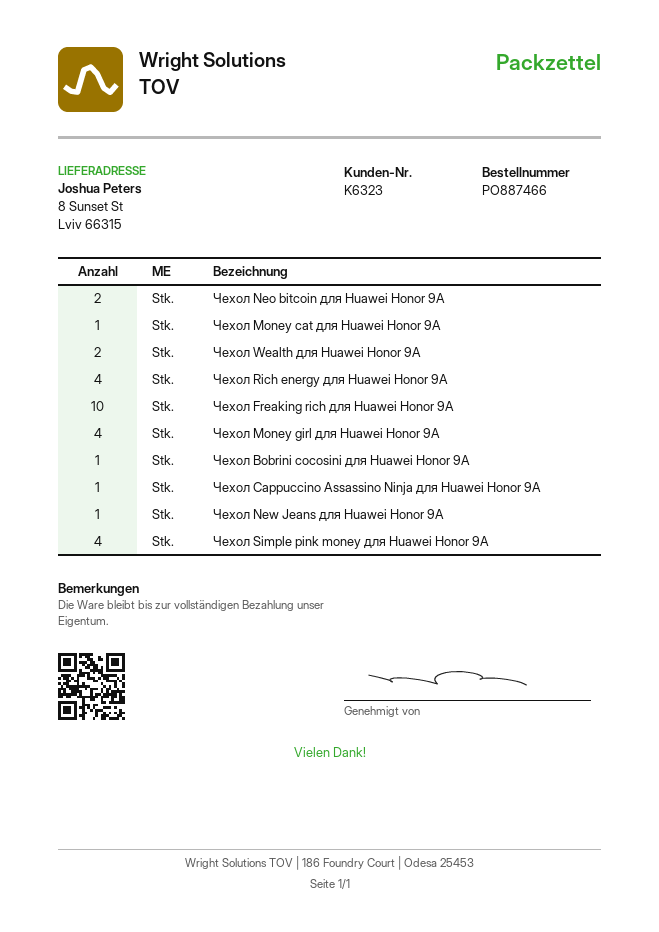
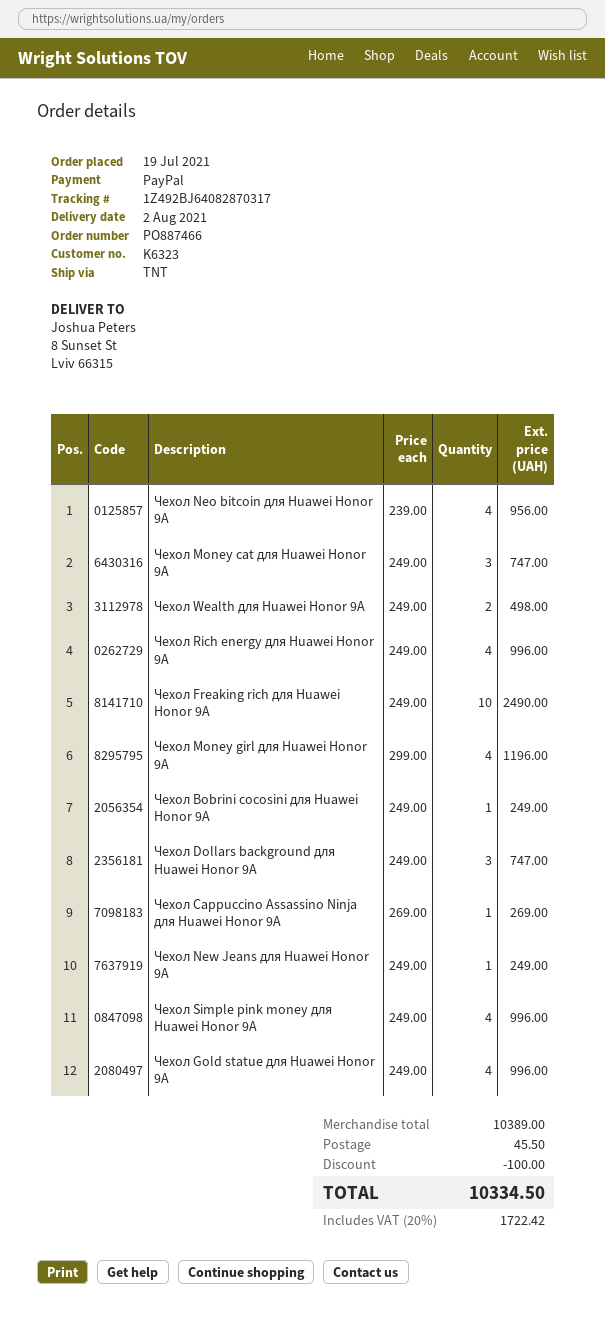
Чехол Neo bitcoin для Huawei Honor 9A: 2 -> 4
Чехол Money cat для Huawei Honor 9A: 1 -> 3
Чехол Dollars background для Huawei Honor 9A: none -> 3
Чехол Gold statue для Huawei Honor 9A: none -> 4

